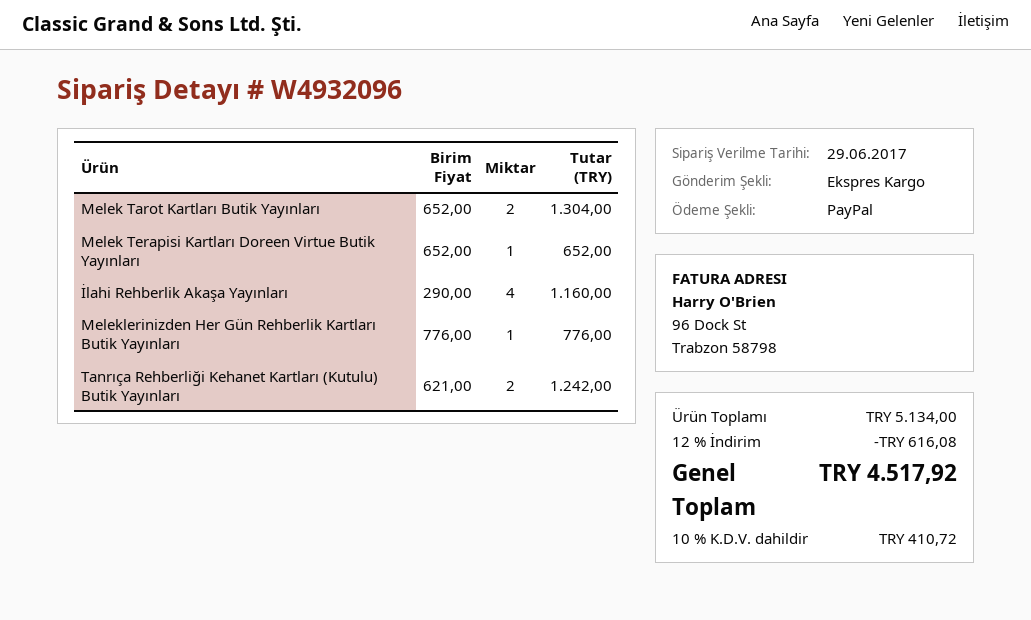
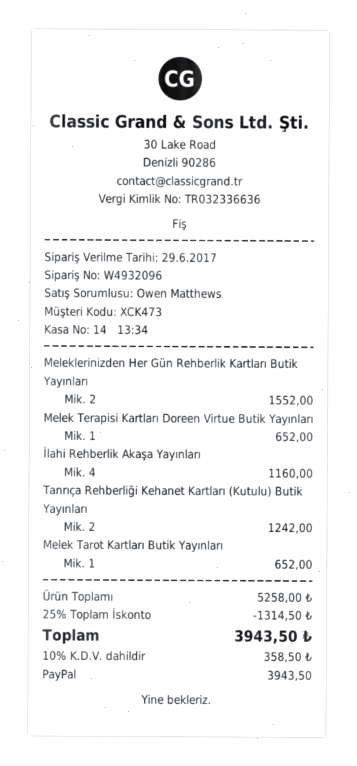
Melek Tarot Kartları Butik Yayınları: 2 for 1304.00 -> 1 for 652.00
Meleklerinizden Her Gün Rehberlik Kartları Butik Yayınları: 1 for 776.00 -> 2 for 1552.00
subtotal: 5134.00 -> 5258.00
discount: 12% = 616.08 -> 25% = 1314.50
tax: 10% = 410.72 -> 10% = 358.50
total: 4517.92 -> 3943.50

